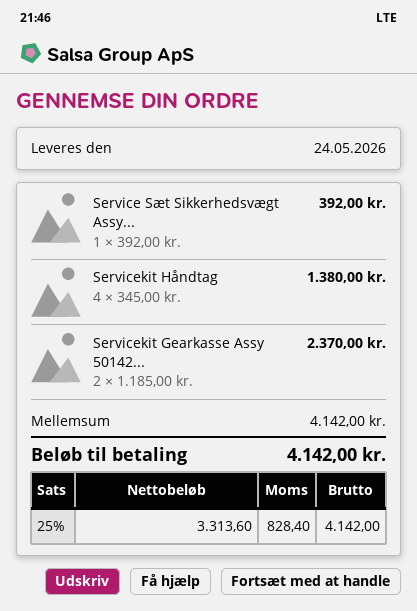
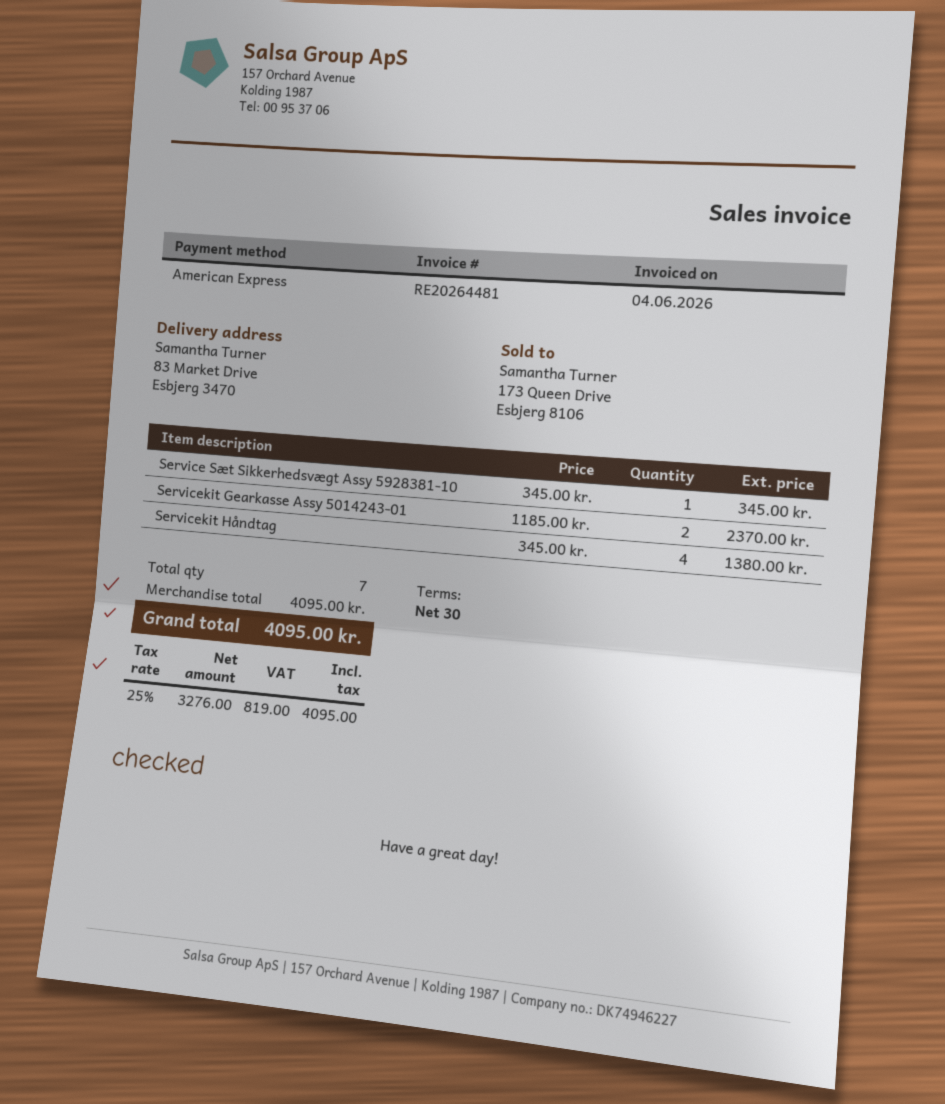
Service Sæt Sikkerhedsvægt Assy...: 1 x 392.00 = 392.00 -> 1 x 345.00 = 345.00
subtotal: 4142.00 -> 4095.00
net: 3313.60 -> 3276.00
tax: 25% = 828.40 -> 25% = 819.00
total: 4142.00 -> 4095.00

